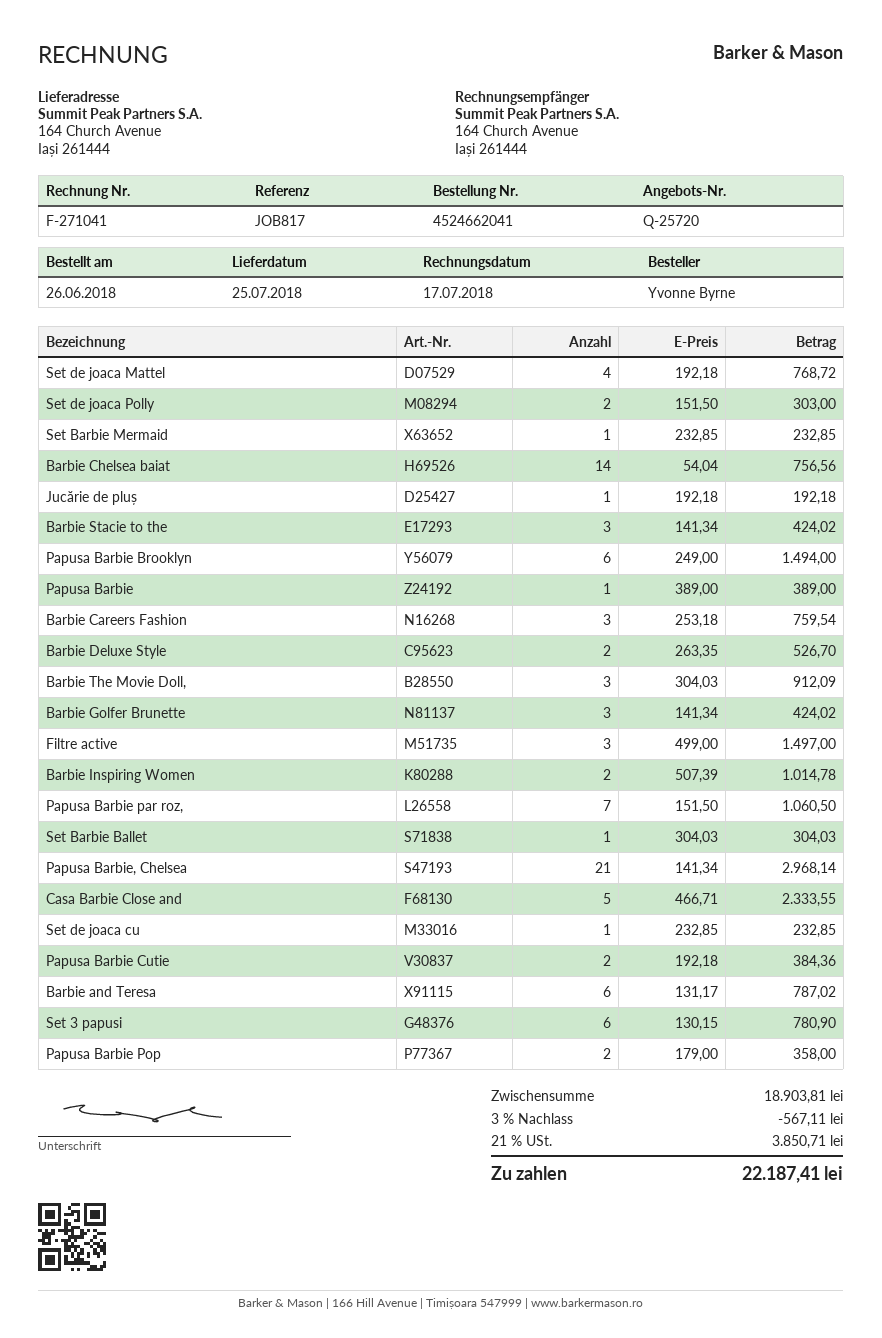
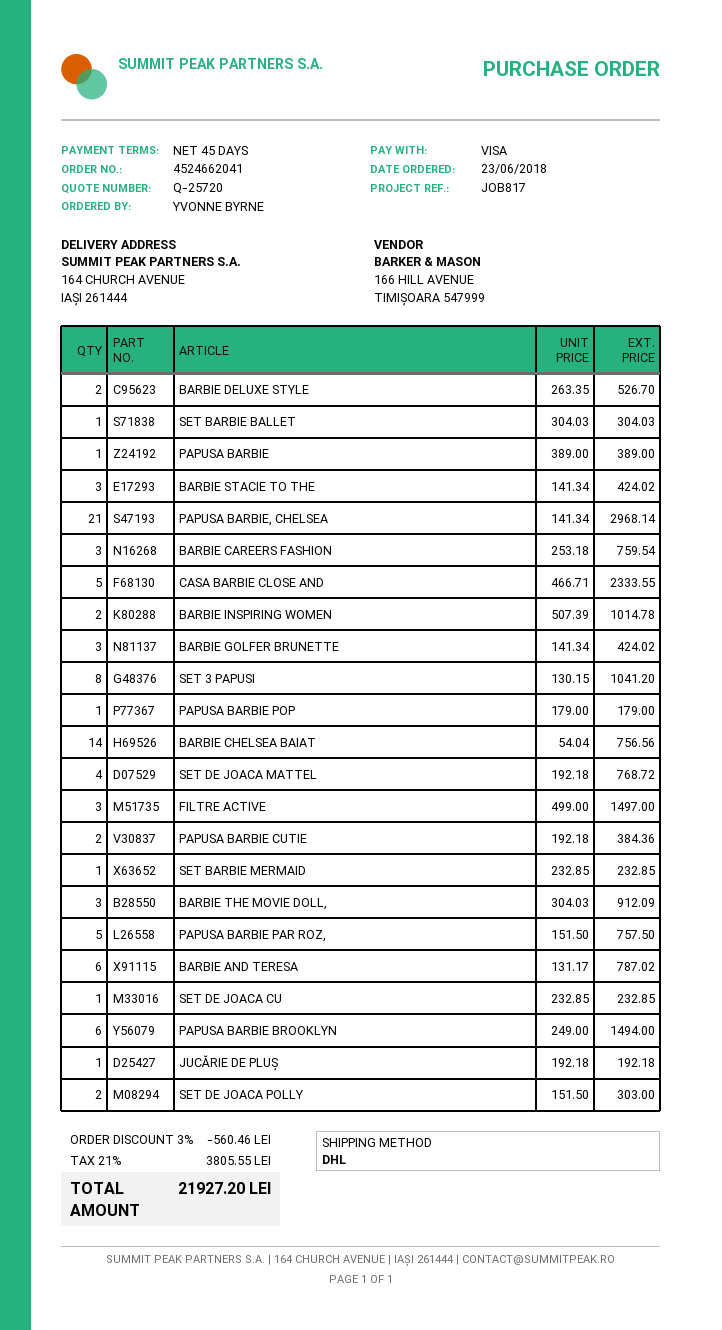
order date: 2018-06-26 -> 2018-06-23
Papusa Barbie par roz,: 7 x 151.50 = 1060.50 -> 5 x 151.50 = 757.50
Set 3 papusi: 6 x 130.15 = 780.90 -> 8 x 130.15 = 1041.20
Papusa Barbie Pop: 2 x 179.00 = 358.00 -> 1 x 179.00 = 179.00
discount: 3% = 567.11 -> 3% = 560.46
tax: 21% = 3850.71 -> 21% = 3805.55
total: 22187.41 -> 21927.20

